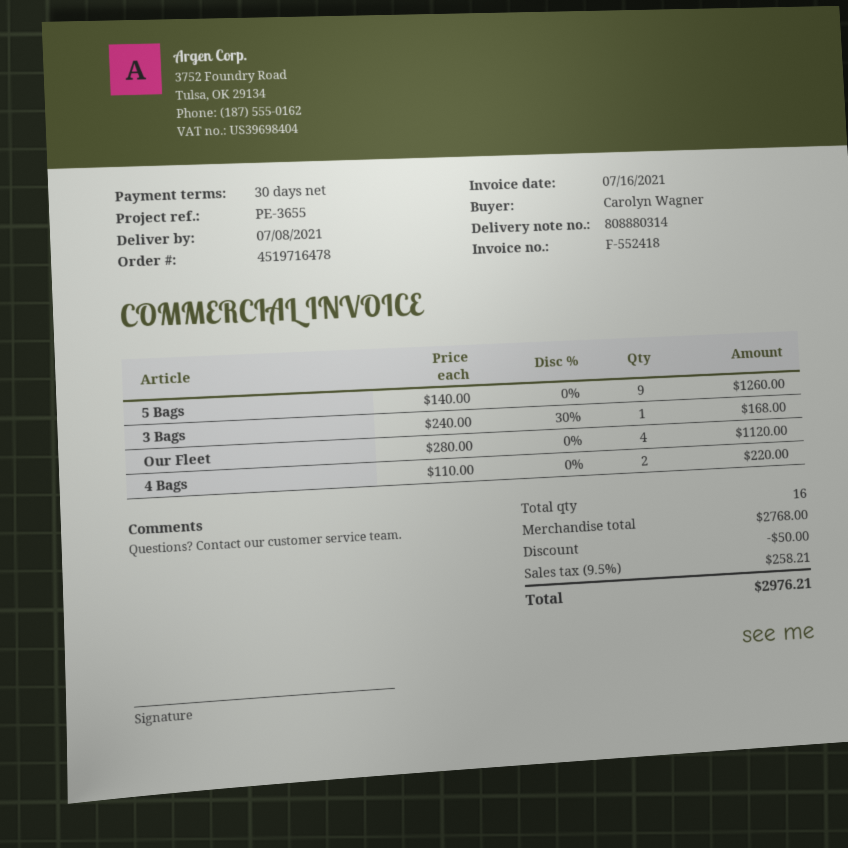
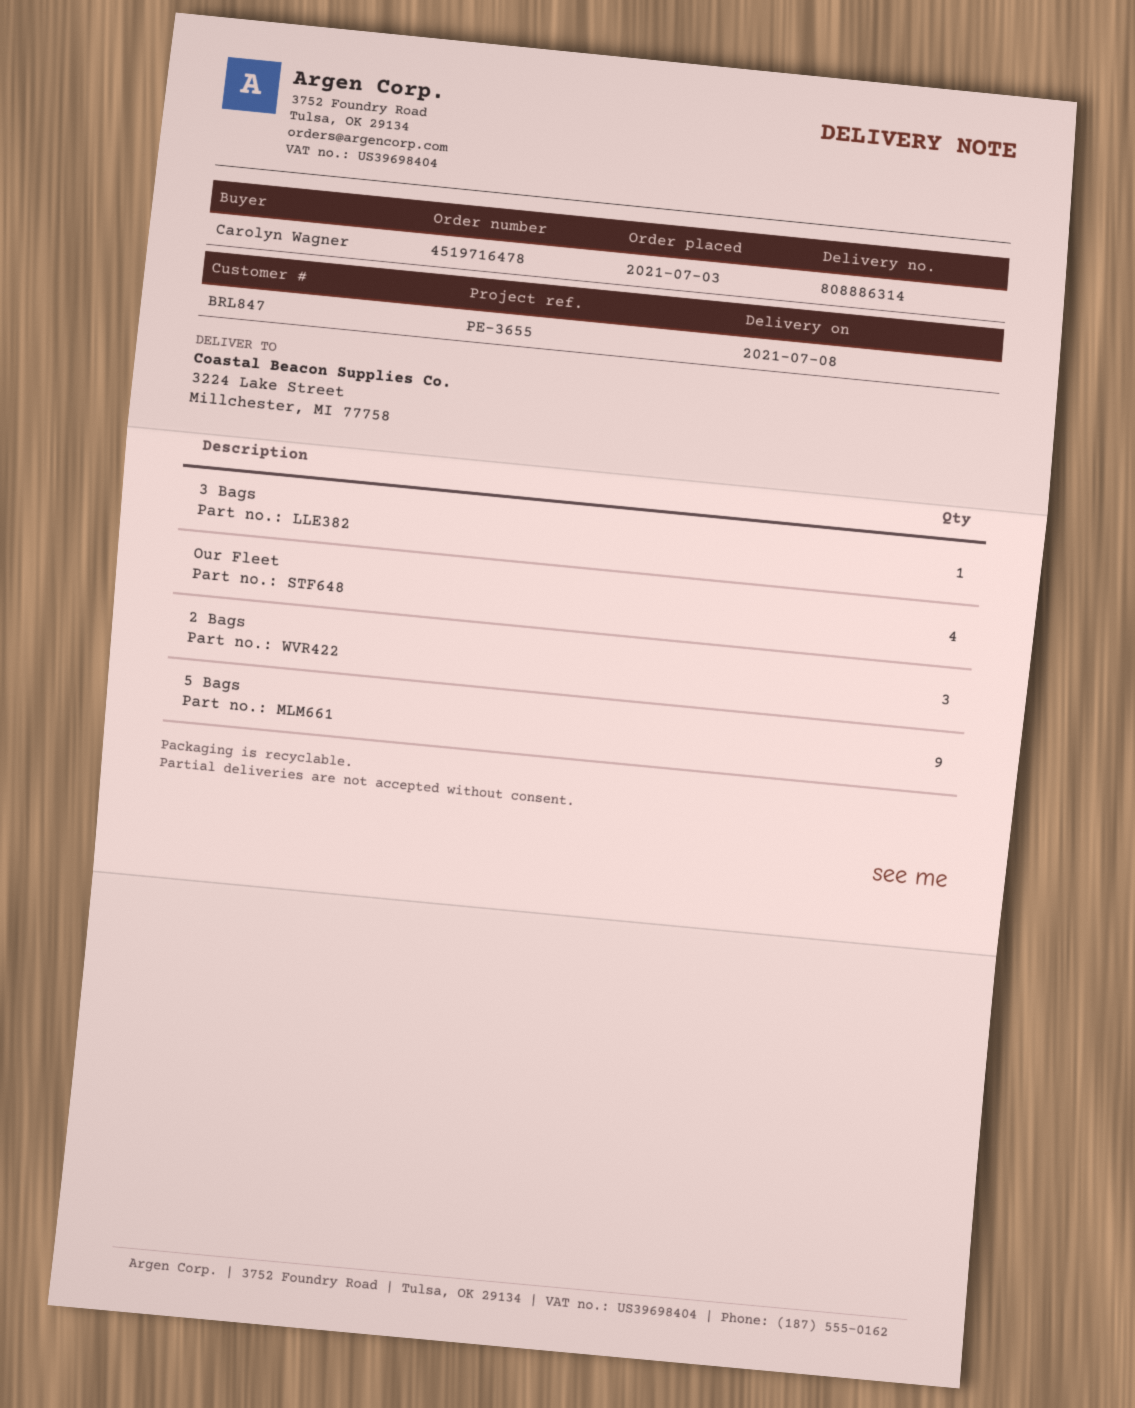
delivery note number: 808880314 -> 808886314
4 Bags: 2 -> none
2 Bags: none -> 3

